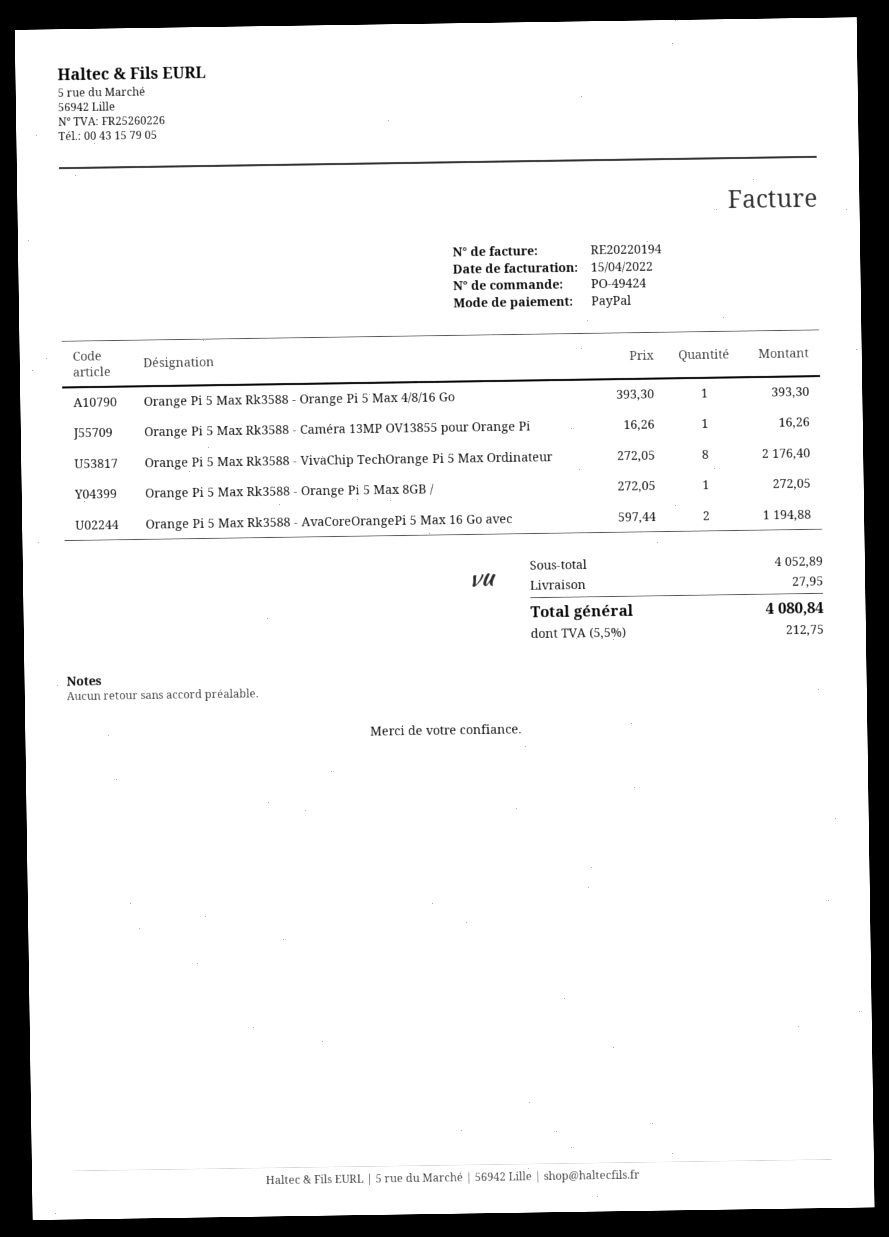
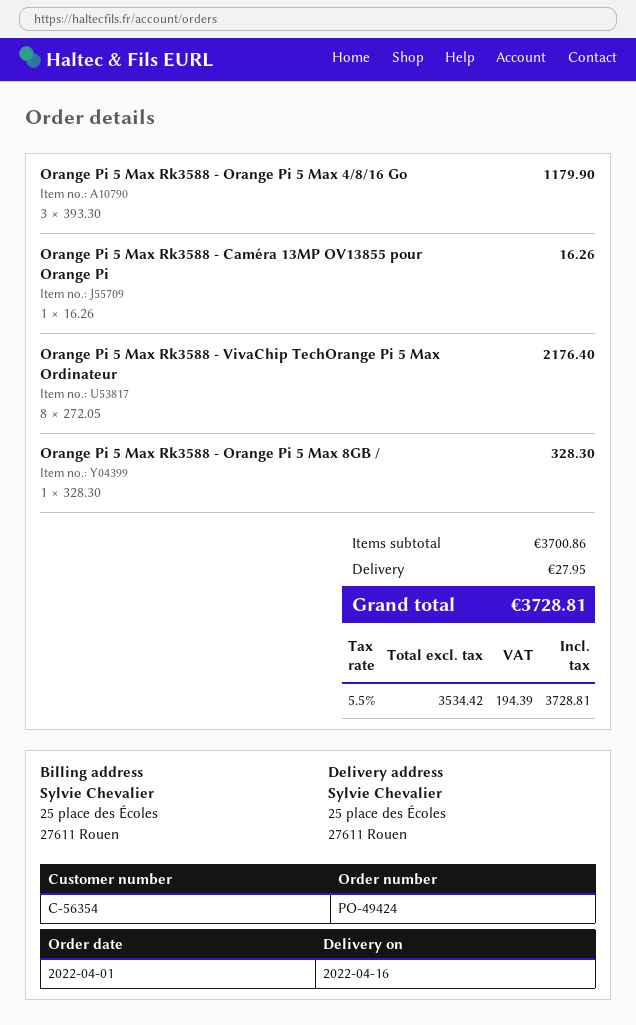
Orange Pi 5 Max Rk3588 - Orange Pi 5 Max 4/8/16 Go: 1 x 393.30 = 393.30 -> 3 x 393.30 = 1179.90
Orange Pi 5 Max Rk3588 - Orange Pi 5 Max 8GB /: 1 x 272.05 = 272.05 -> 1 x 328.30 = 328.30
Orange Pi 5 Max Rk3588 - AvaCoreOrangePi 5 Max 16 Go avec: 2 x 597.44 = 1194.88 -> none
subtotal: 4052.89 -> 3700.86
tax: 5.5% = 212.75 -> 5.5% = 194.39
total: 4080.84 -> 3728.81

